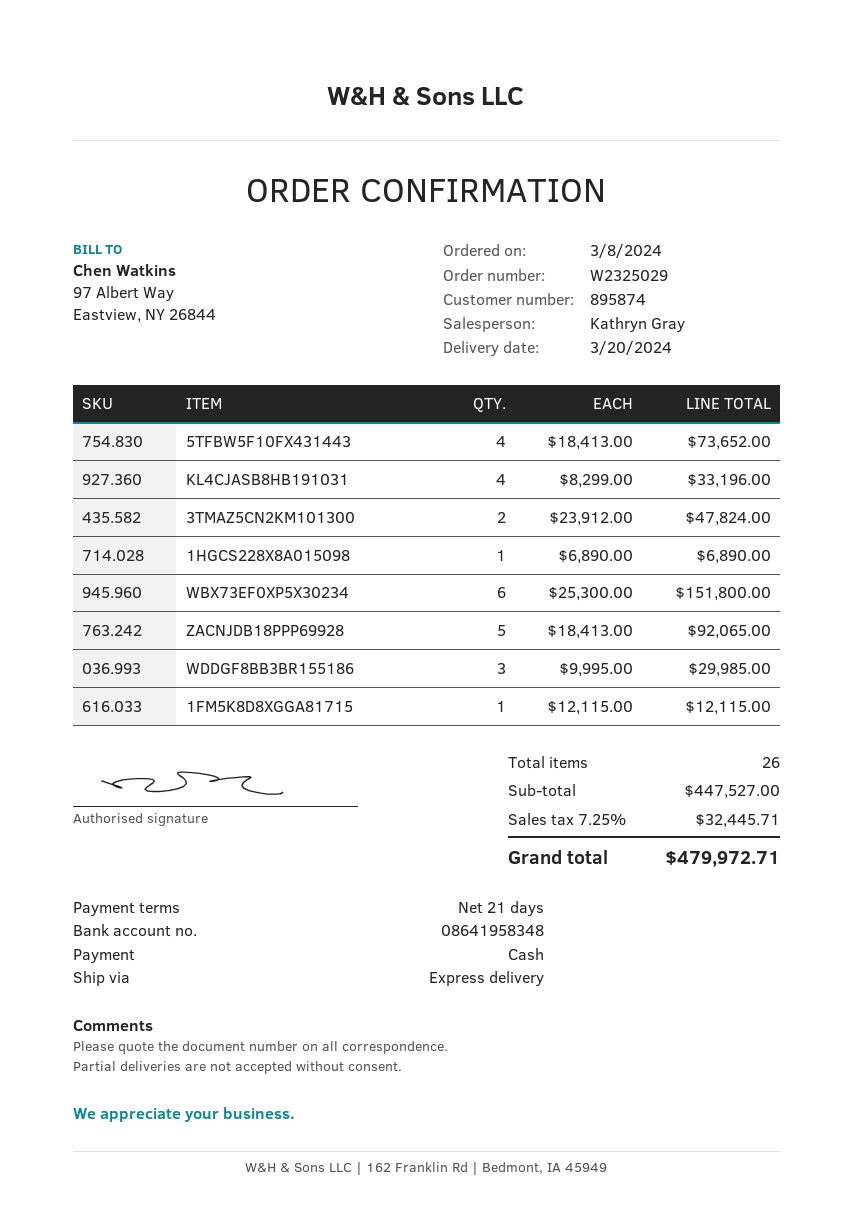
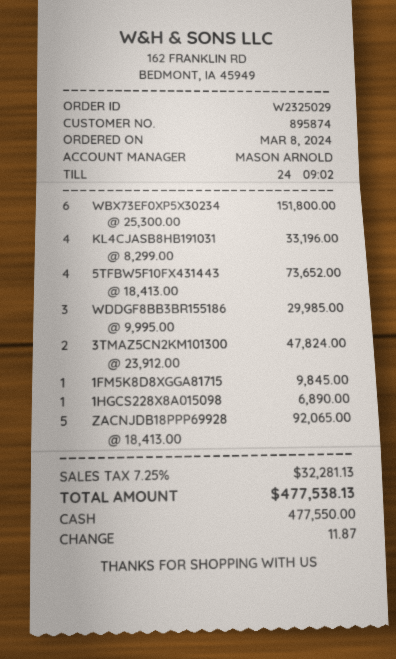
sales rep: Kathryn Gray -> MASON ARNOLD
1FM5K8D8XGGA81715: 1 x 12115.00 = 12115.00 -> 1 x 9845.00 = 9845.00
tax: 7.25% = 32445.71 -> 7.25% = 32281.13
total: 479972.71 -> 477538.13

